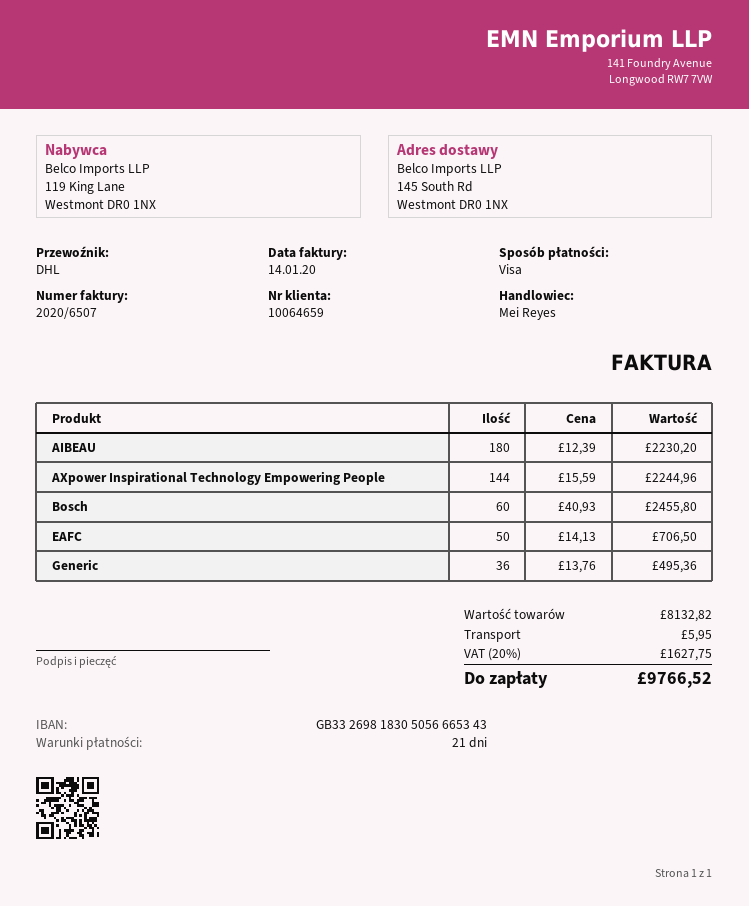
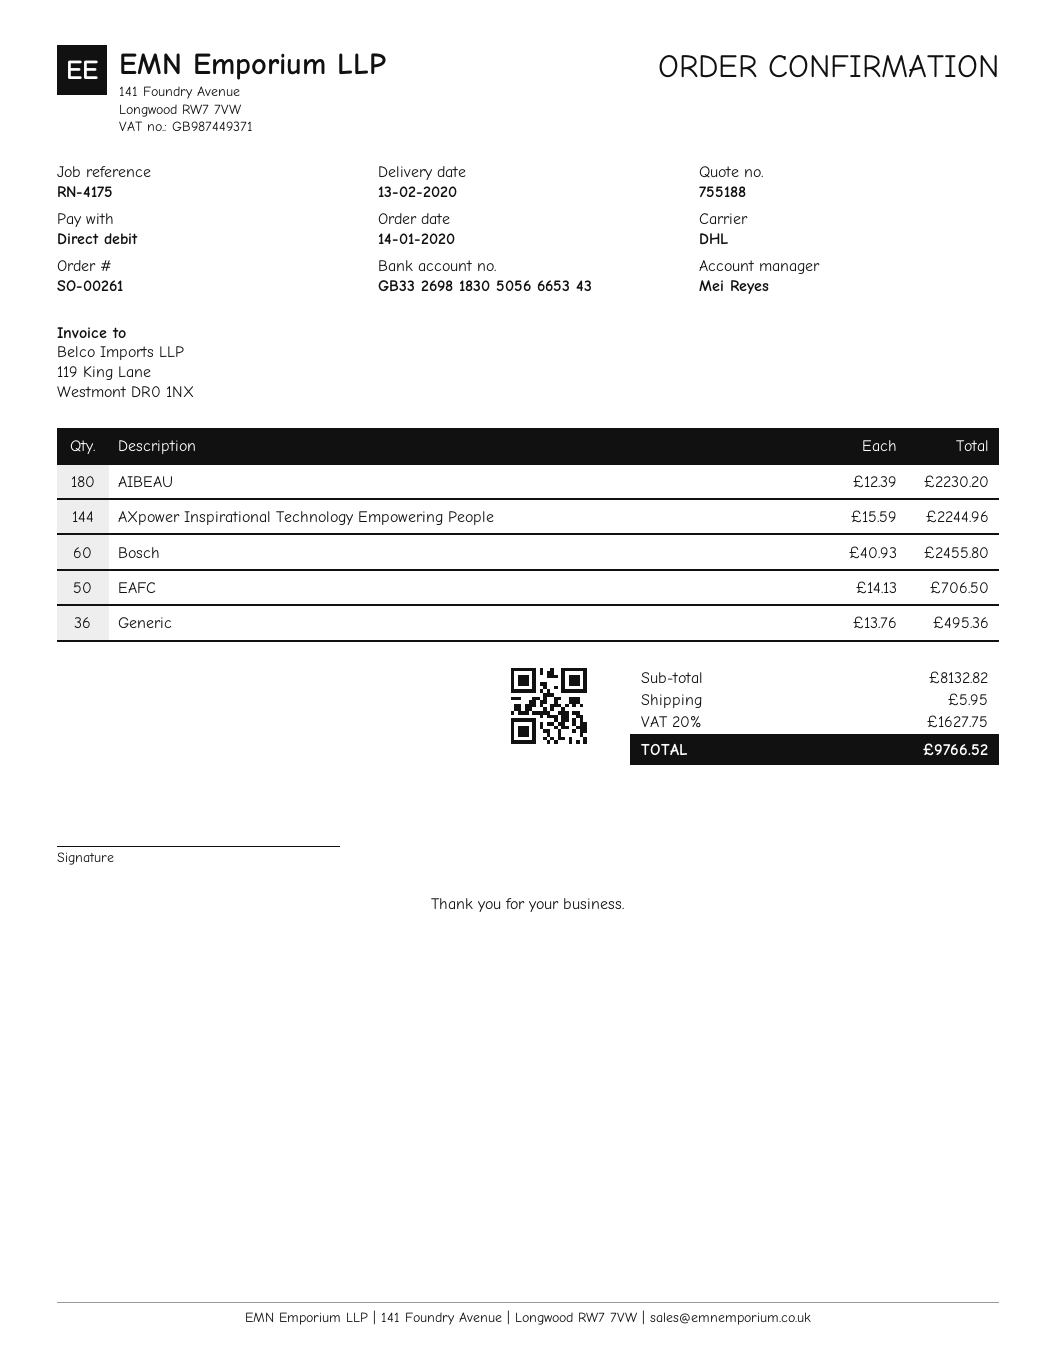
payment method: Visa -> direct debit

